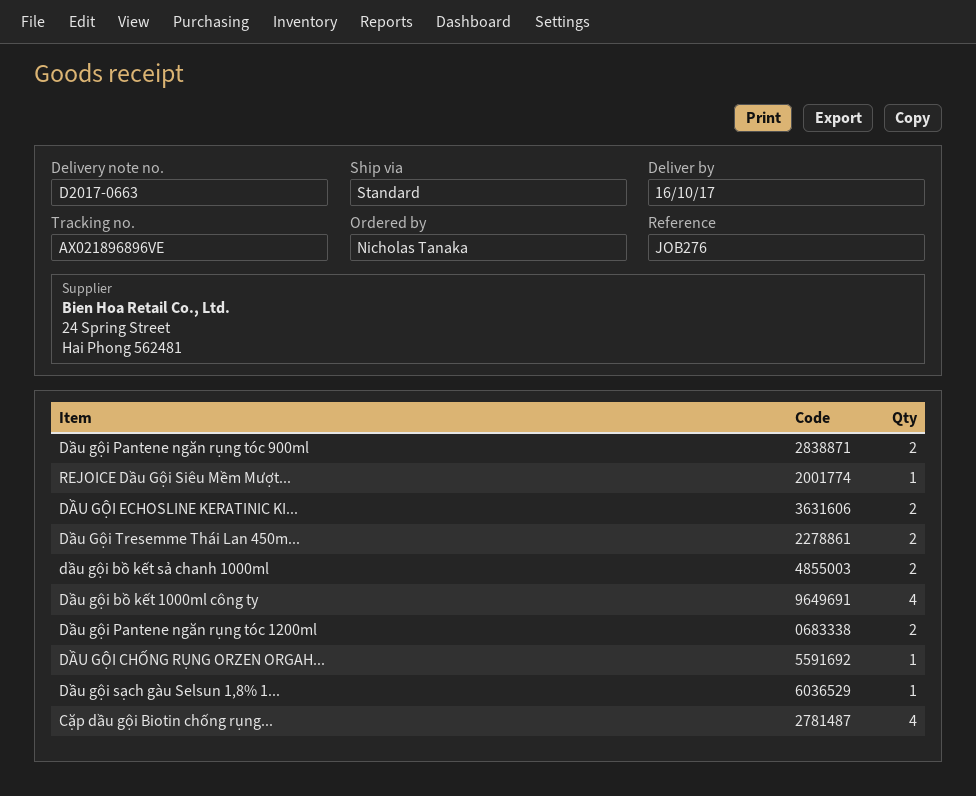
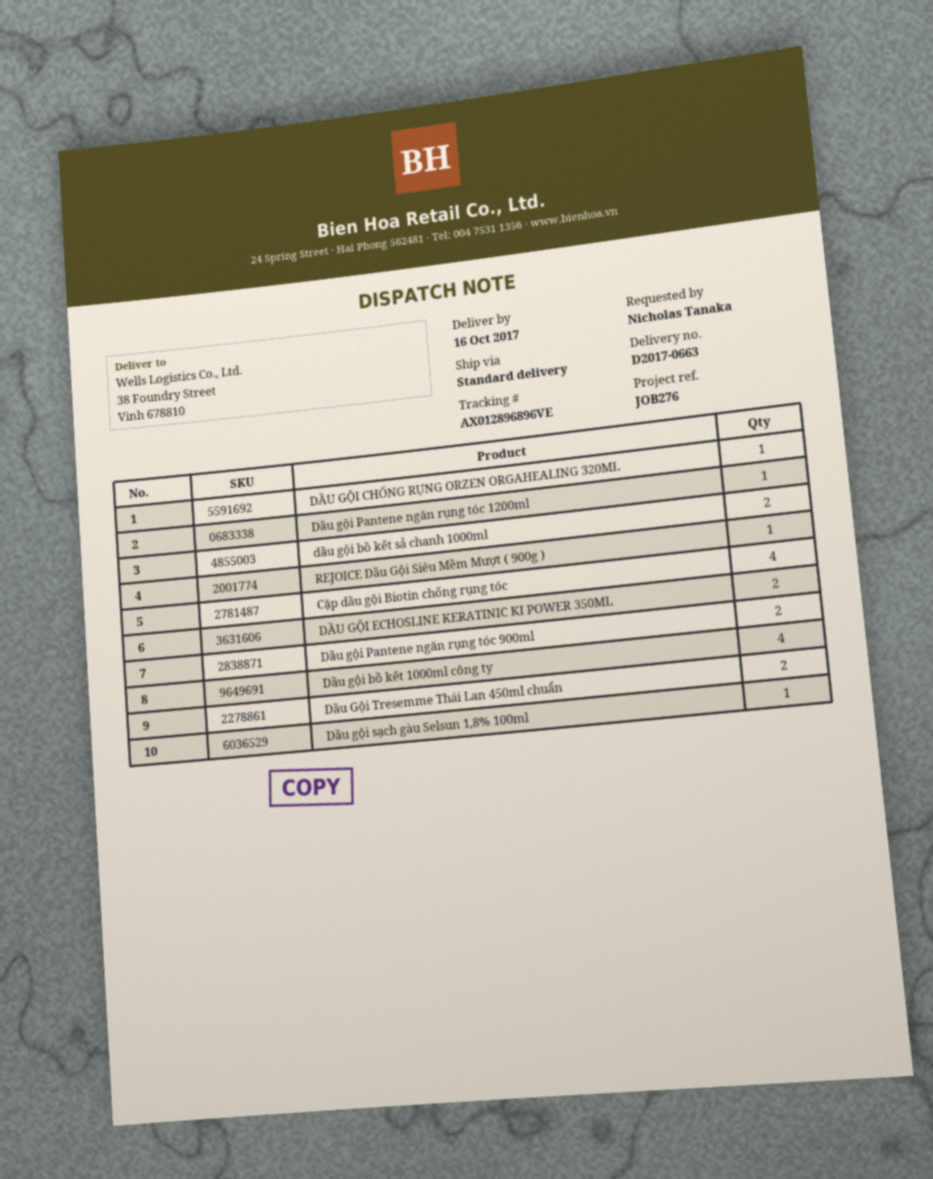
tracking number: AX021896896VE -> AX012896896VE
Dầu gội Pantene ngăn rụng tóc 1200ml: 2 -> 1

